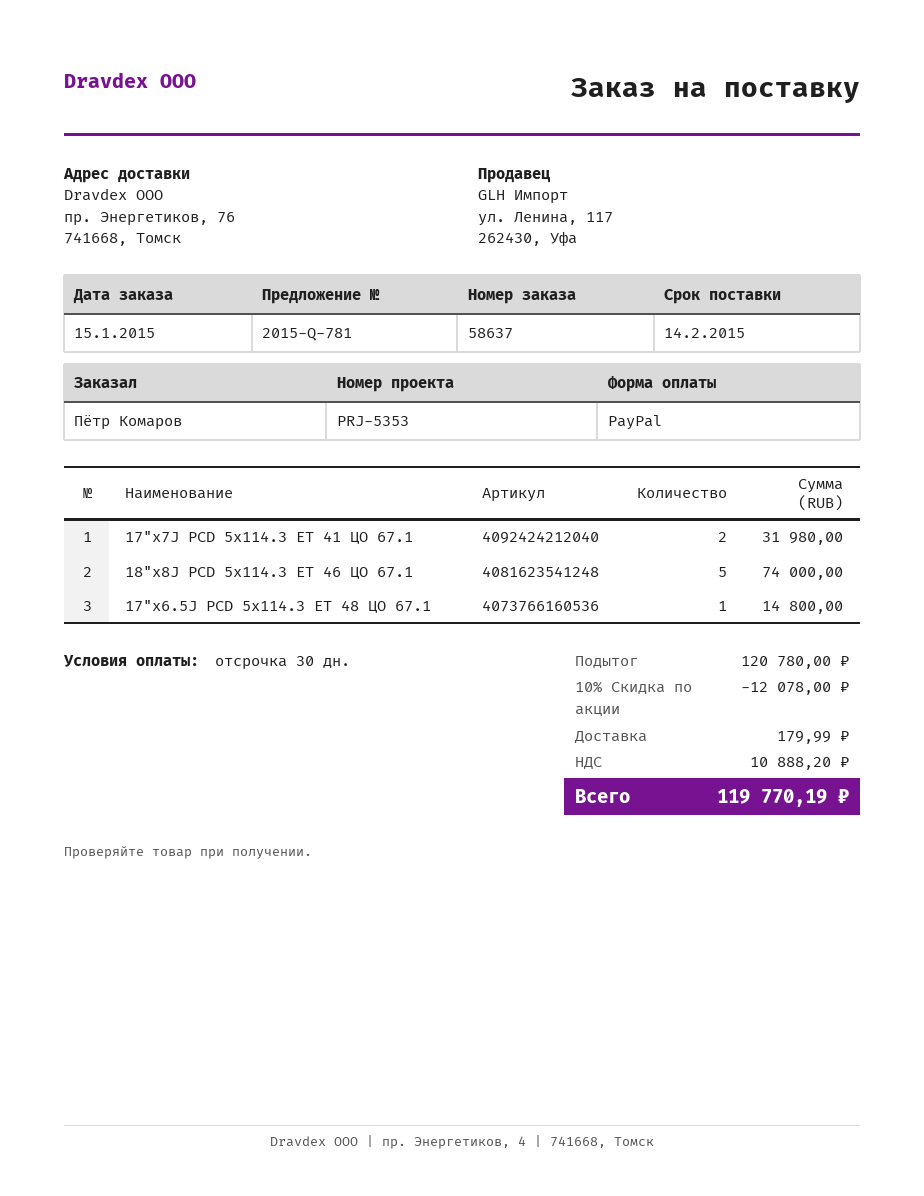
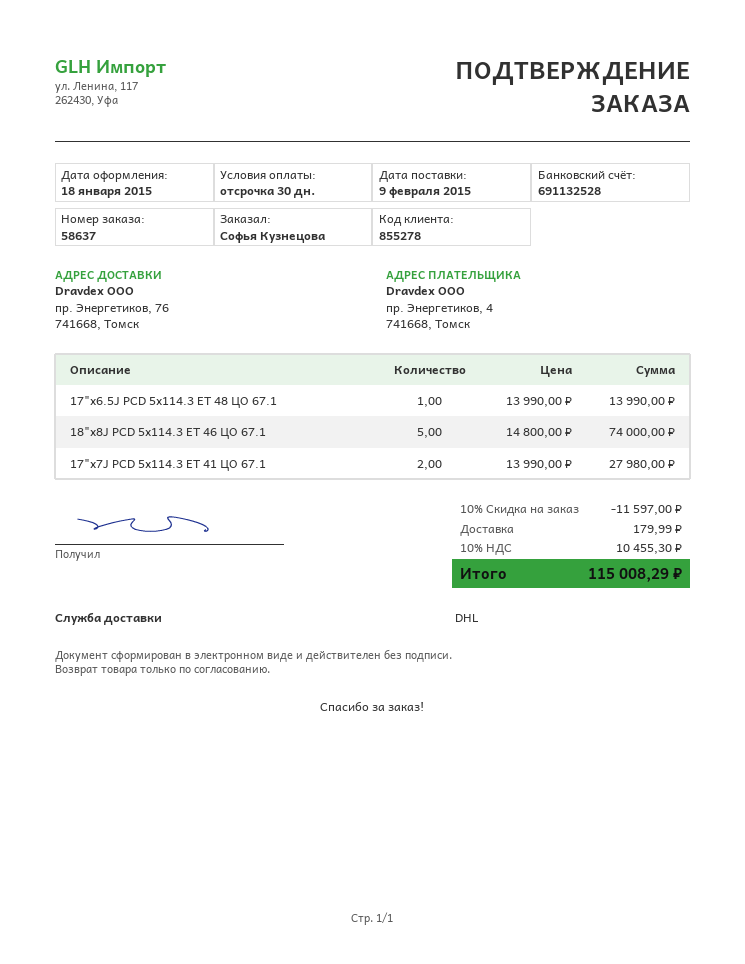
order date: 2015-01-15 -> 2015-01-18
delivery date: 2015-02-14 -> 2015-02-09
ordered by: Пётр Комаров -> Софья Кузнецова
17"x7J PCD 5x114.3 ЕТ 41 ЦО 67.1: 2 for 31980.00 -> 2 for 27980.00
17"x6.5J PCD 5x114.3 ЕТ 48 ЦО 67.1: 1 for 14800.00 -> 1 for 13990.00
discount: 10% = 12078.00 -> 10% = 11597.00
tax: 10888.20 -> 10455.30
total: 119770.19 -> 115008.29

